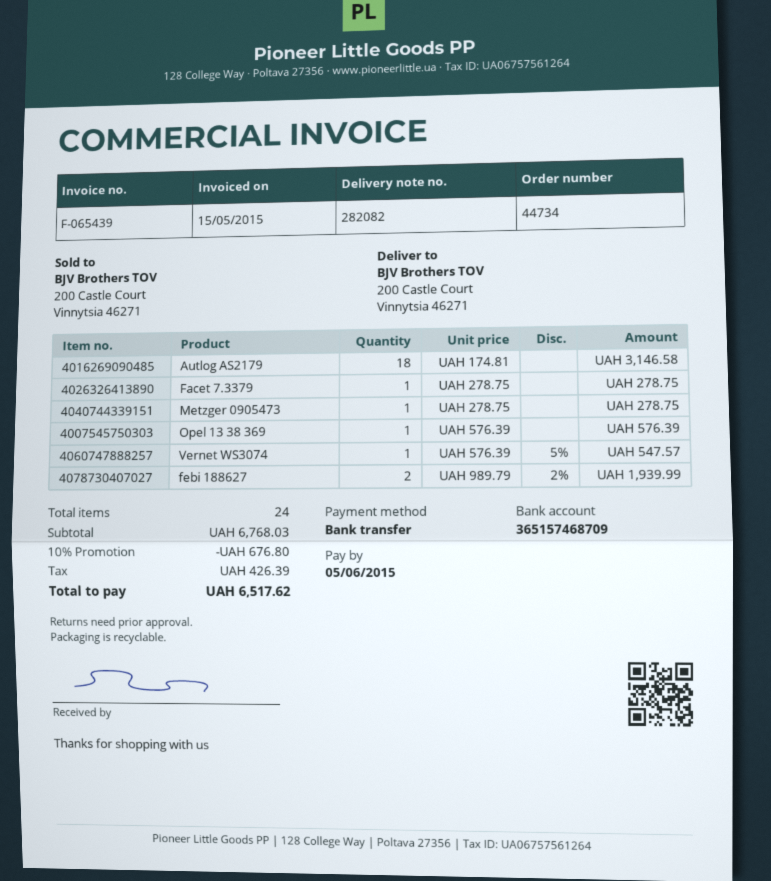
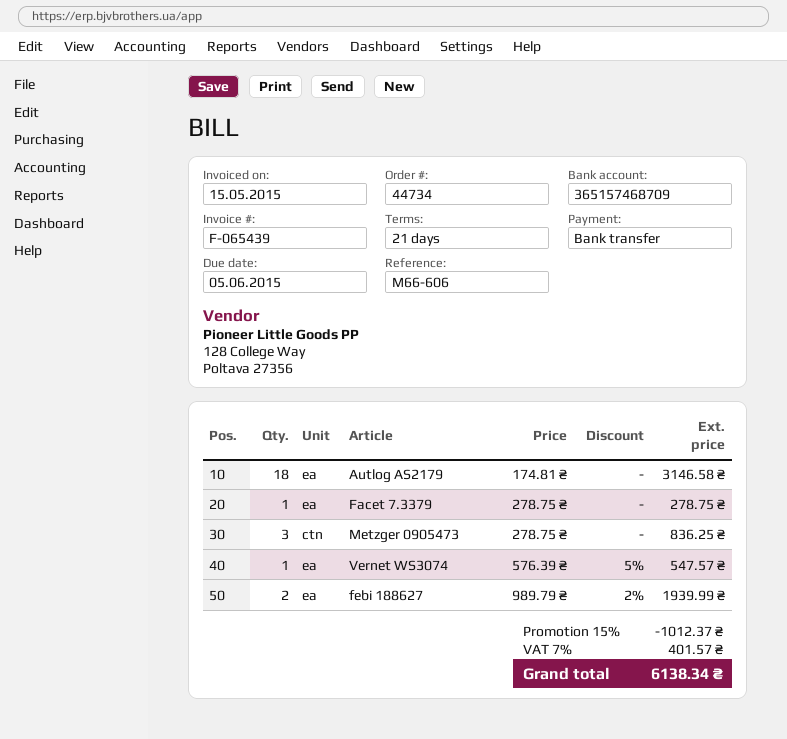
Metzger 0905473: 1 x 278.75 = 278.75 -> 3 x 278.75 = 836.25
Opel 13 38 369: 1 x 576.39 = 576.39 -> none
discount: 10% = 676.80 -> 15% = 1012.37
tax: 426.39 -> 401.57
total: 6517.62 -> 6138.34

